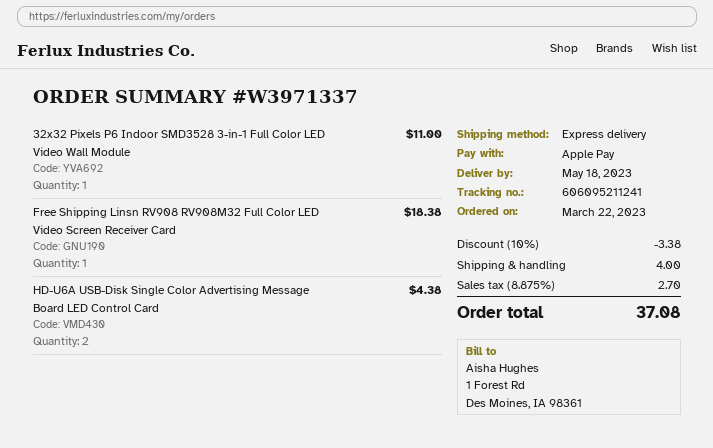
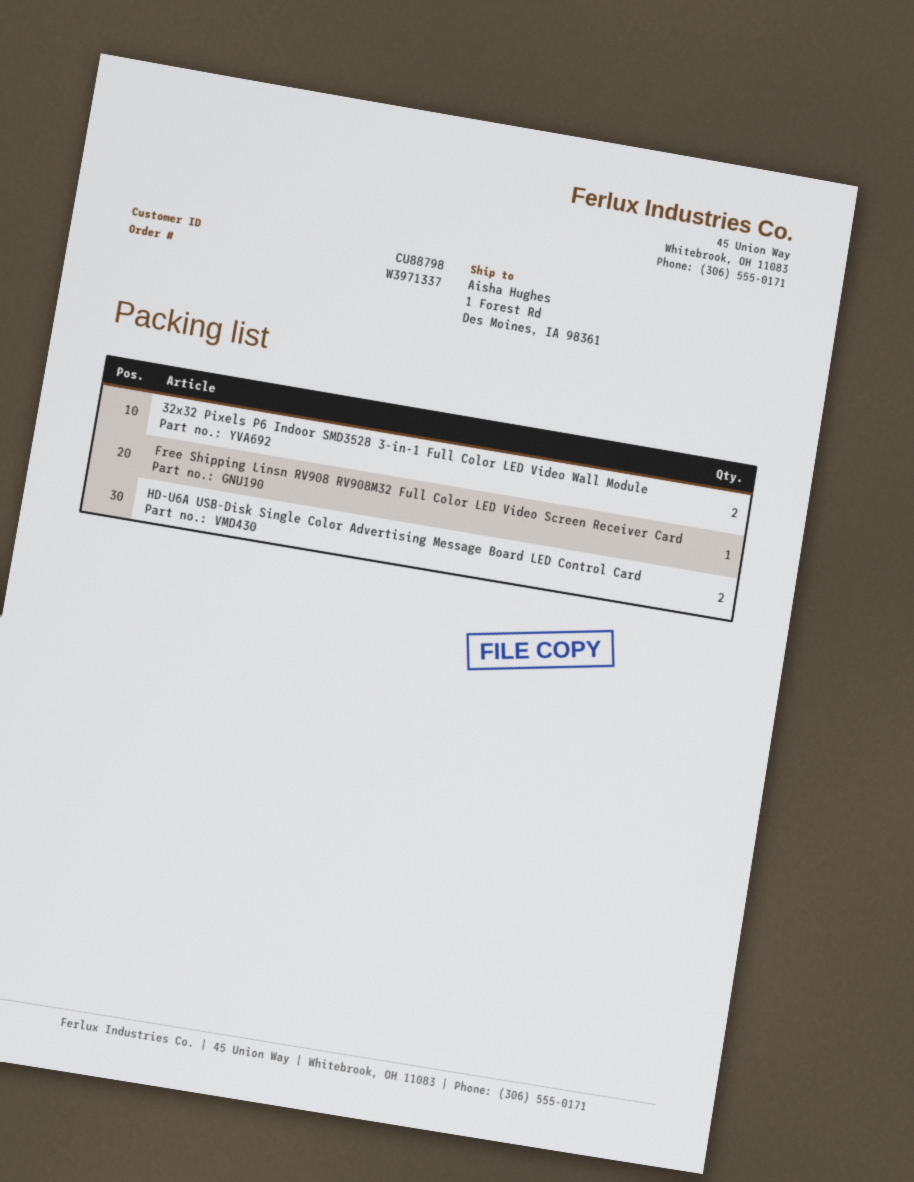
32x32 Pixels P6 Indoor SMD3528 3-in-1 Full Color LED Video Wall Module: 1 -> 2

